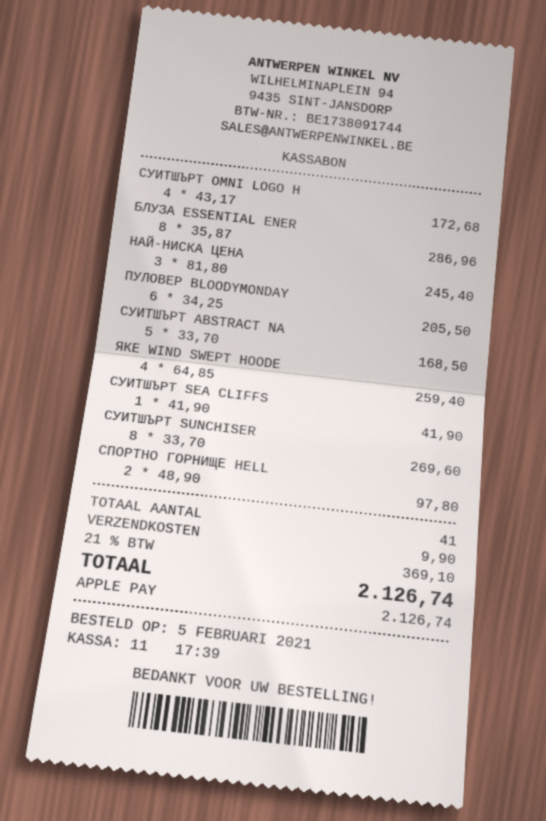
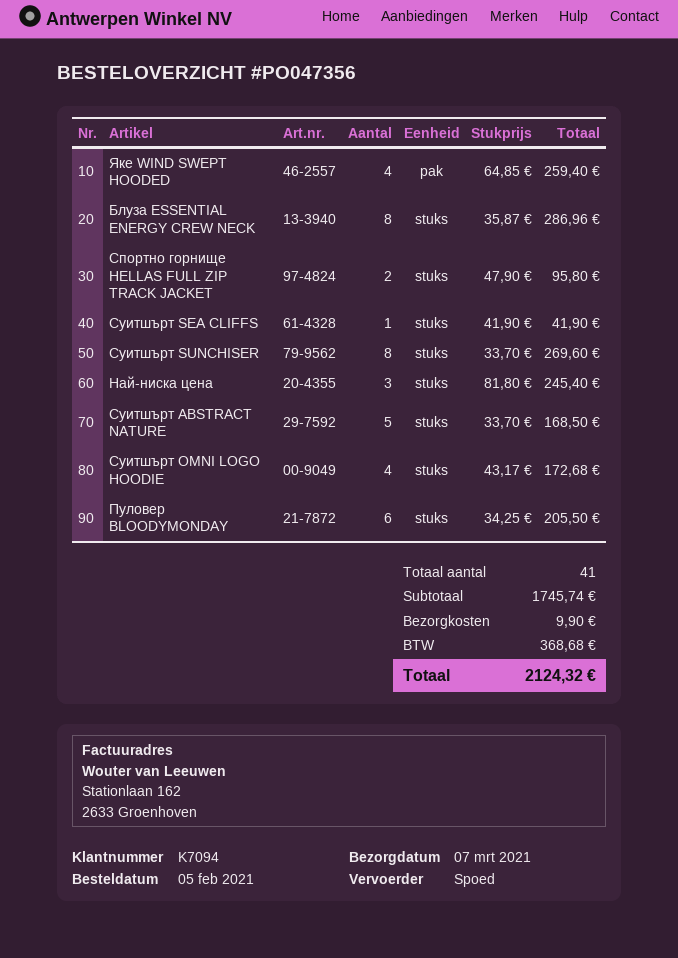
СПОРТНО ГОРНИЩЕ HELL: 2 x 48.90 = 97.80 -> 2 x 47.90 = 95.80
tax: 369.10 -> 368.68
total: 2126.74 -> 2124.32

